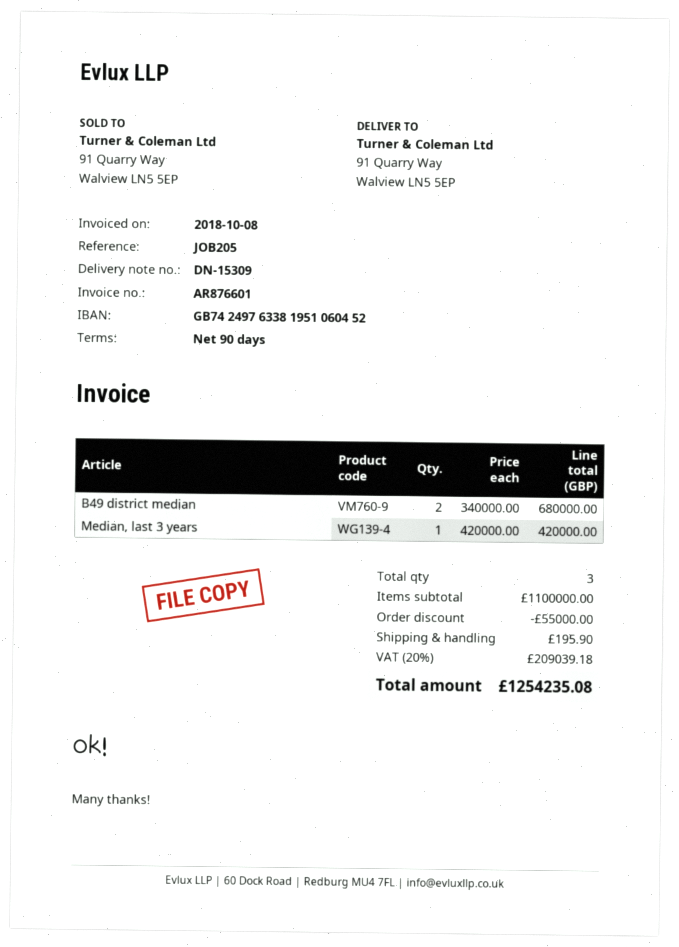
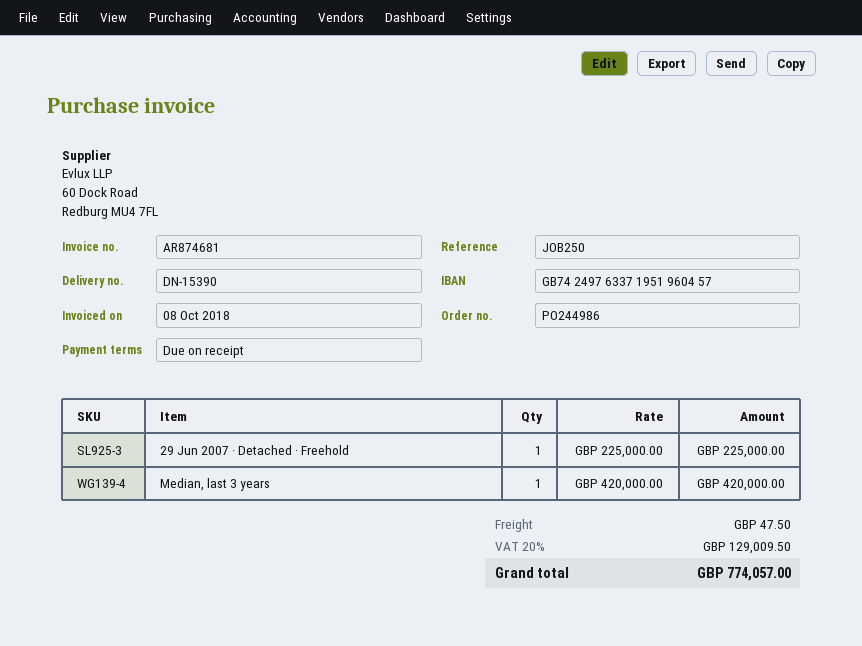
delivery note number: DN-15309 -> DN-15390
invoice number: AR876601 -> AR874681
payment terms: 90 days -> on receipt
reference: JOB205 -> JOB250
bank account: GB74249763381951060452 -> GB74249763371951960457
B49 district median: 2 x 340000.00 = 680000.00 -> none
29 Jun 2007 · Detached · Freehold: none -> 1 x 225000.00 = 225000.00
discount: 55000.00 -> none
shipping: 195.90 -> 47.50
tax: 20% = 209039.18 -> 20% = 129009.50
total: 1254235.08 -> 774057.00

